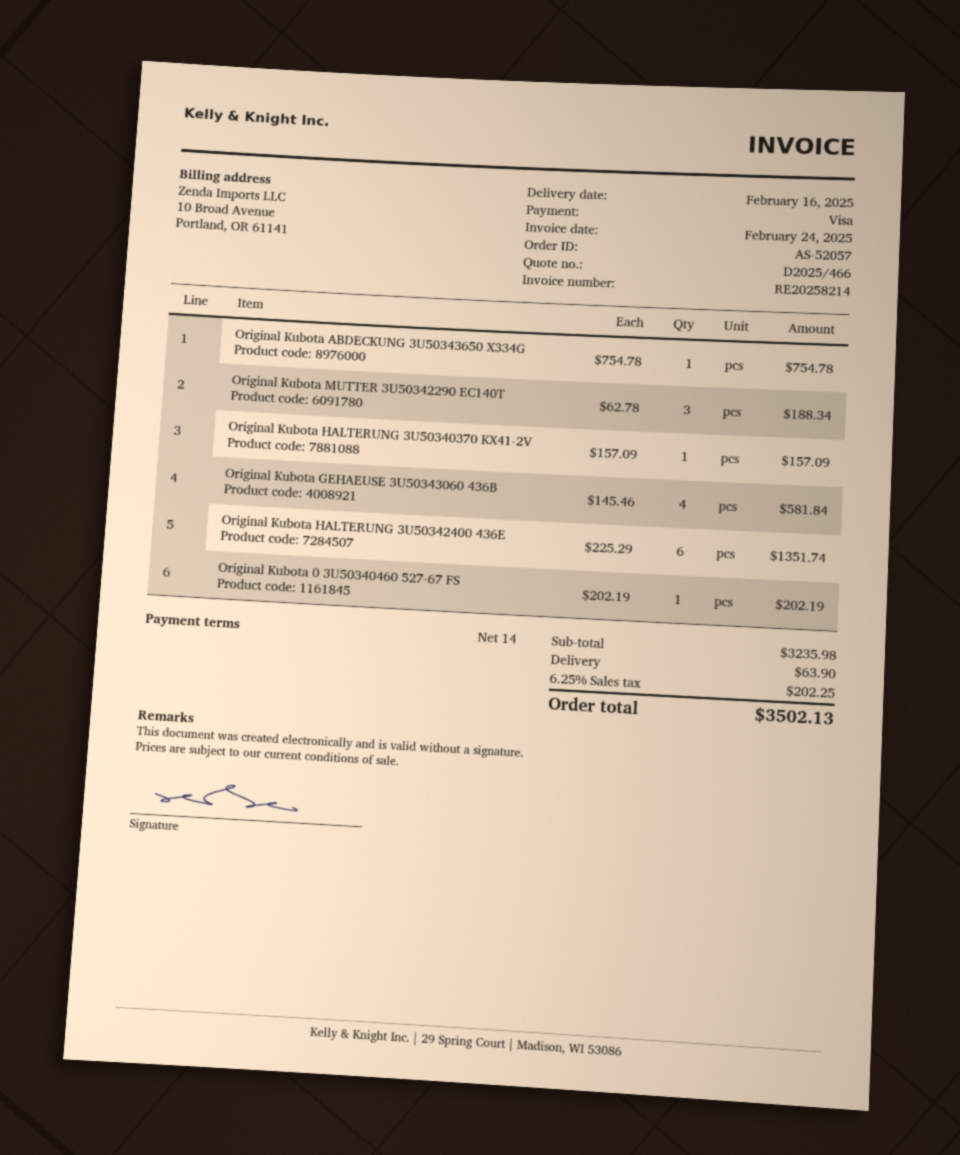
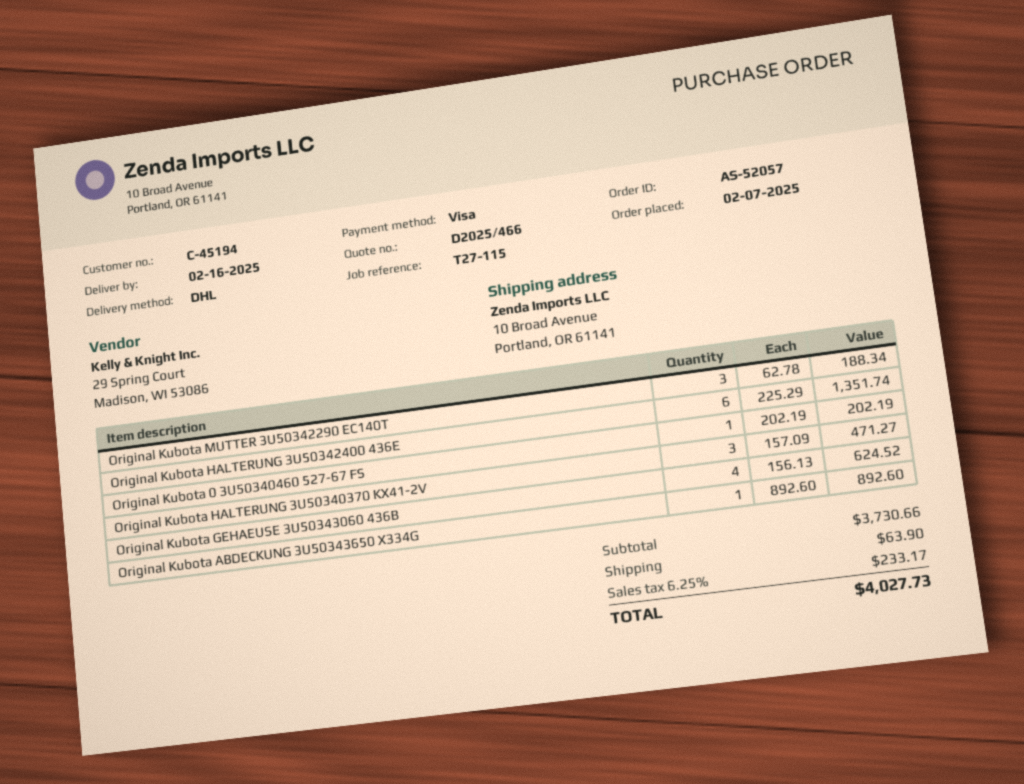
Original Kubota ABDECKUNG 3U50343650 X334G: 1 x 754.78 = 754.78 -> 1 x 892.60 = 892.60
Original Kubota HALTERUNG 3U50340370 KX41-2V: 1 x 157.09 = 157.09 -> 3 x 157.09 = 471.27
Original Kubota GEHAEUSE 3U50343060 436B: 4 x 145.46 = 581.84 -> 4 x 156.13 = 624.52
subtotal: 3235.98 -> 3730.66
tax: 6.25% = 202.25 -> 6.25% = 233.17
total: 3502.13 -> 4027.73

